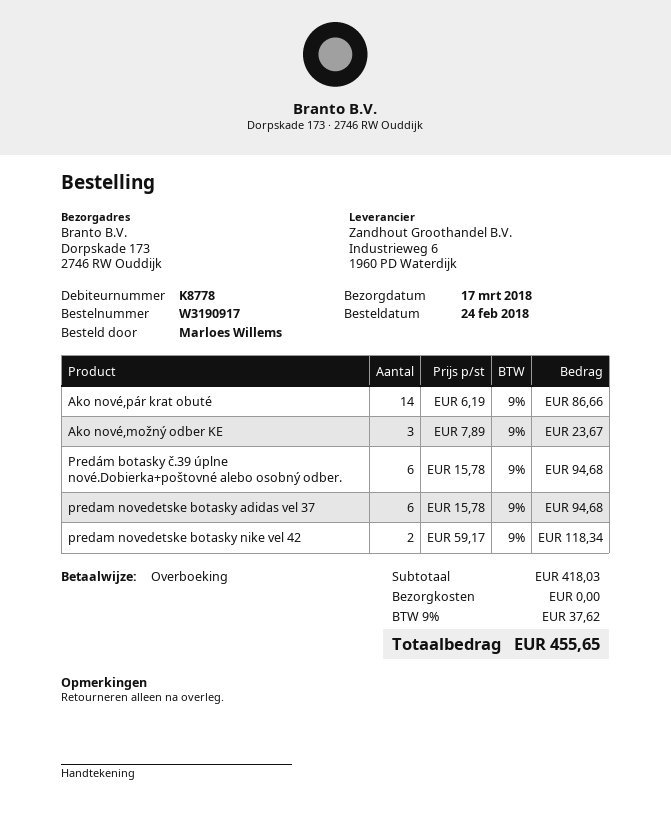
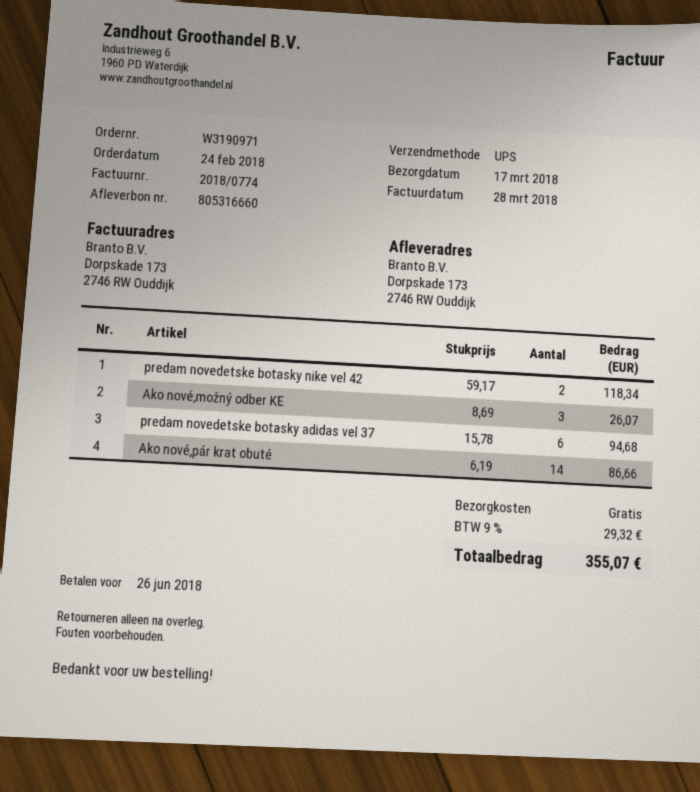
order number: W3190917 -> W3190971
Ako nové,možný odber KE: 3 x 7.89 = 23.67 -> 3 x 8.69 = 26.07
Predám botasky č.39 úplne nové.Dobierka+poštovné alebo osobný odber.: 6 x 15.78 = 94.68 -> none
tax: 9% = 37.62 -> 9% = 29.32
total: 455.65 -> 355.07

